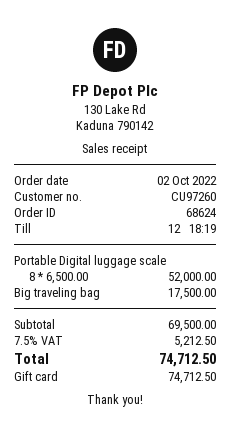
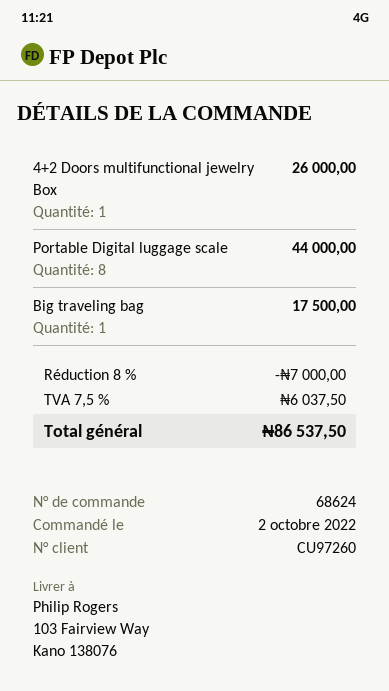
Portable Digital luggage scale: 8 for 52000.00 -> 8 for 44000.00
4+2 Doors multifunctional jewelry Box: none -> 1 for 26000.00
discount: none -> 8% = 7000.00
tax: 7.5% = 5212.50 -> 7.5% = 6037.50
total: 74712.50 -> 86537.50

